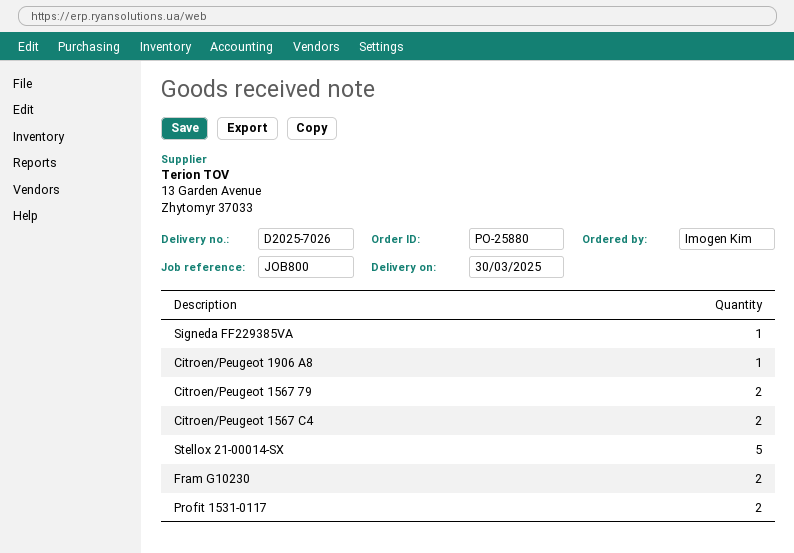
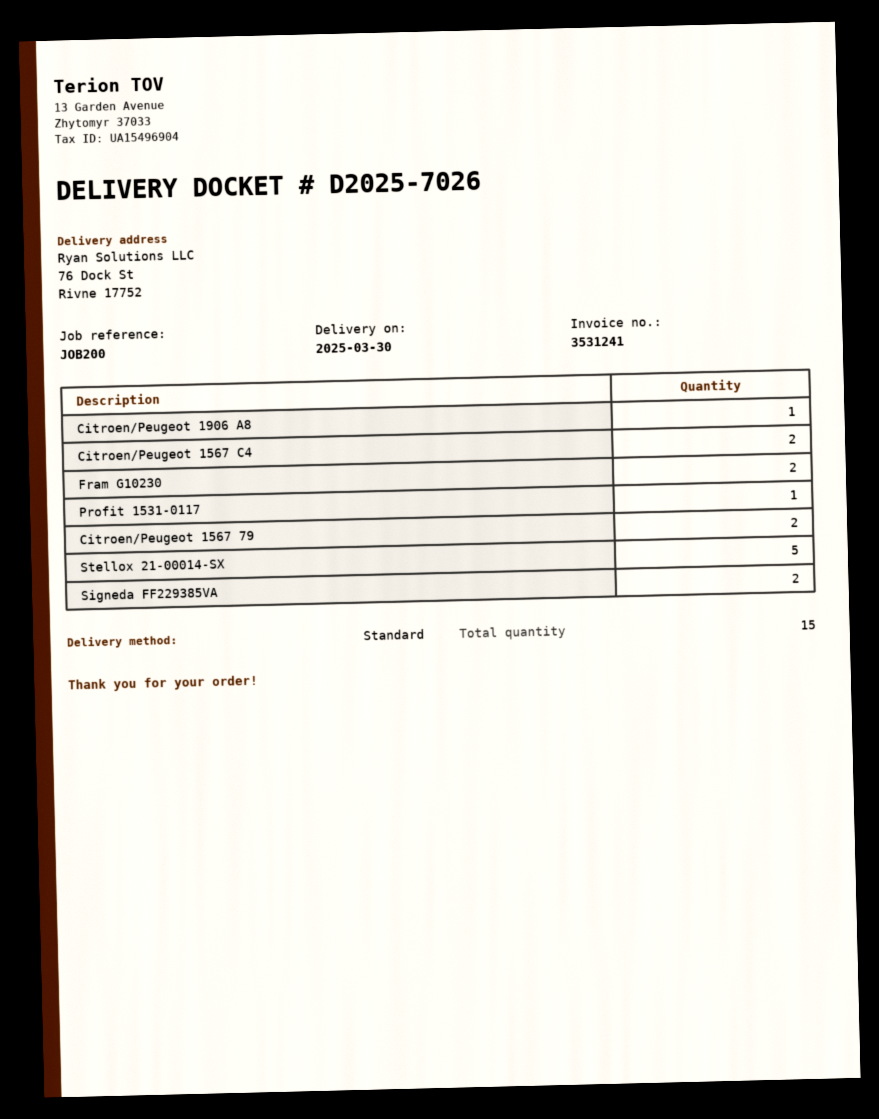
reference: JOB800 -> JOB200
Signeda FF229385VA: 1 -> 2
Profit 1531-0117: 2 -> 1

